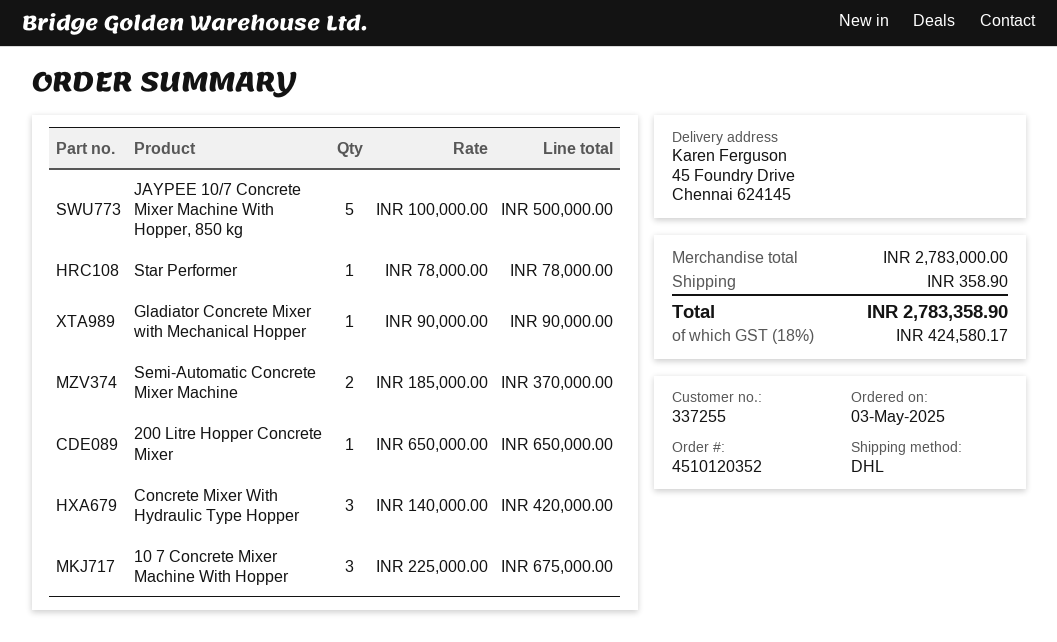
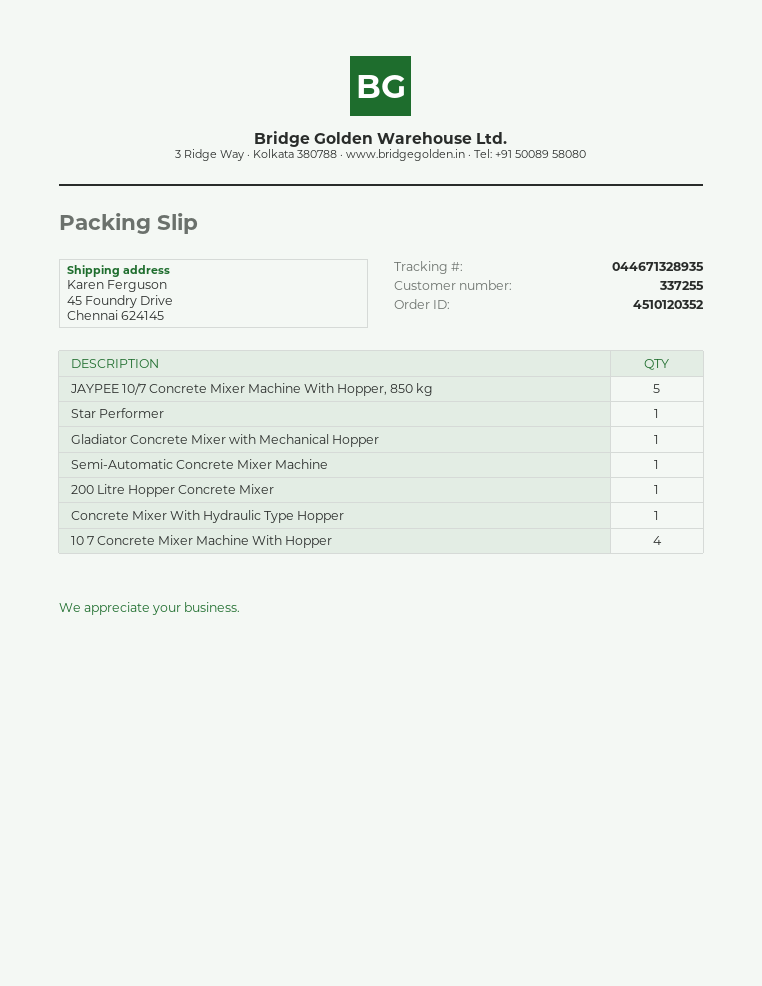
Semi-Automatic Concrete Mixer Machine: 2 -> 1
Concrete Mixer With Hydraulic Type Hopper: 3 -> 1
10 7 Concrete Mixer Machine With Hopper: 3 -> 4

